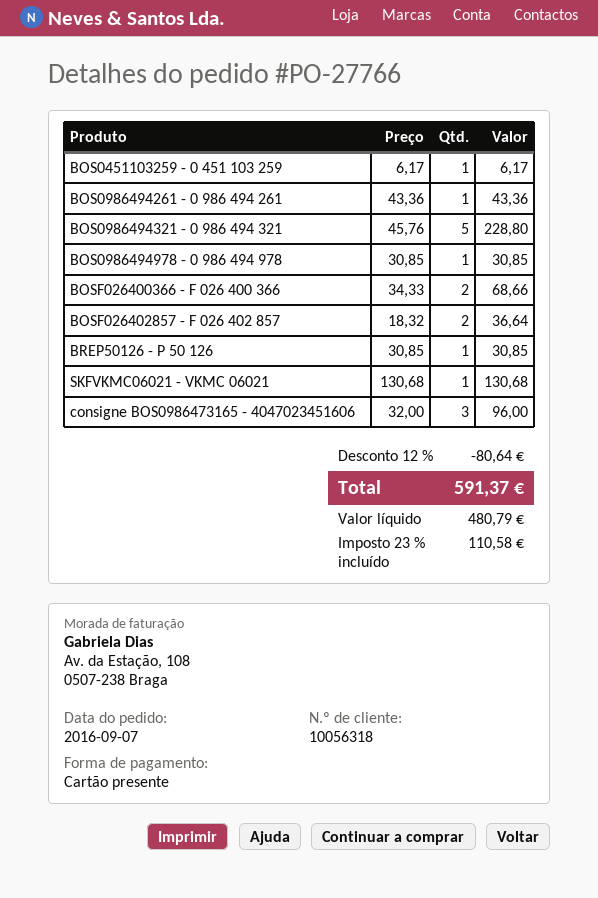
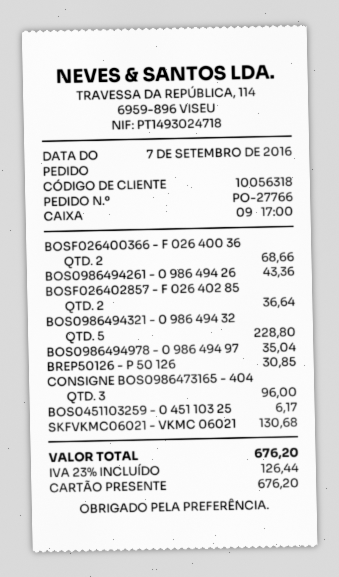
BOS0986494978 - 0 986 494 978: 1 for 30.85 -> 1 for 35.04
discount: 12% = 80.64 -> none
tax: 23% = 110.58 -> 23% = 126.44
total: 591.37 -> 676.20

